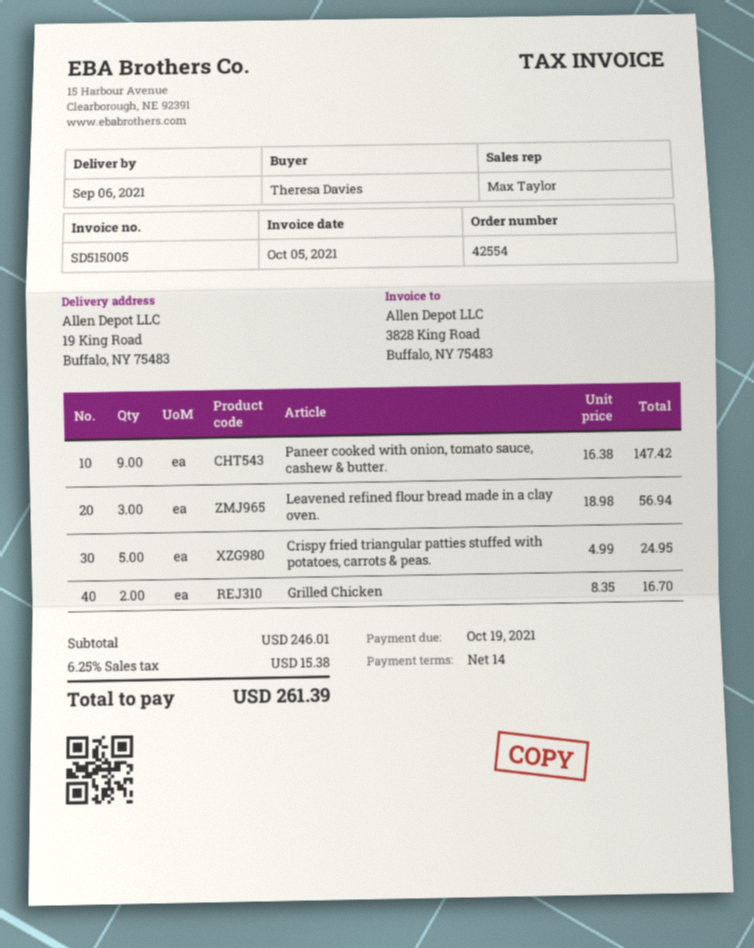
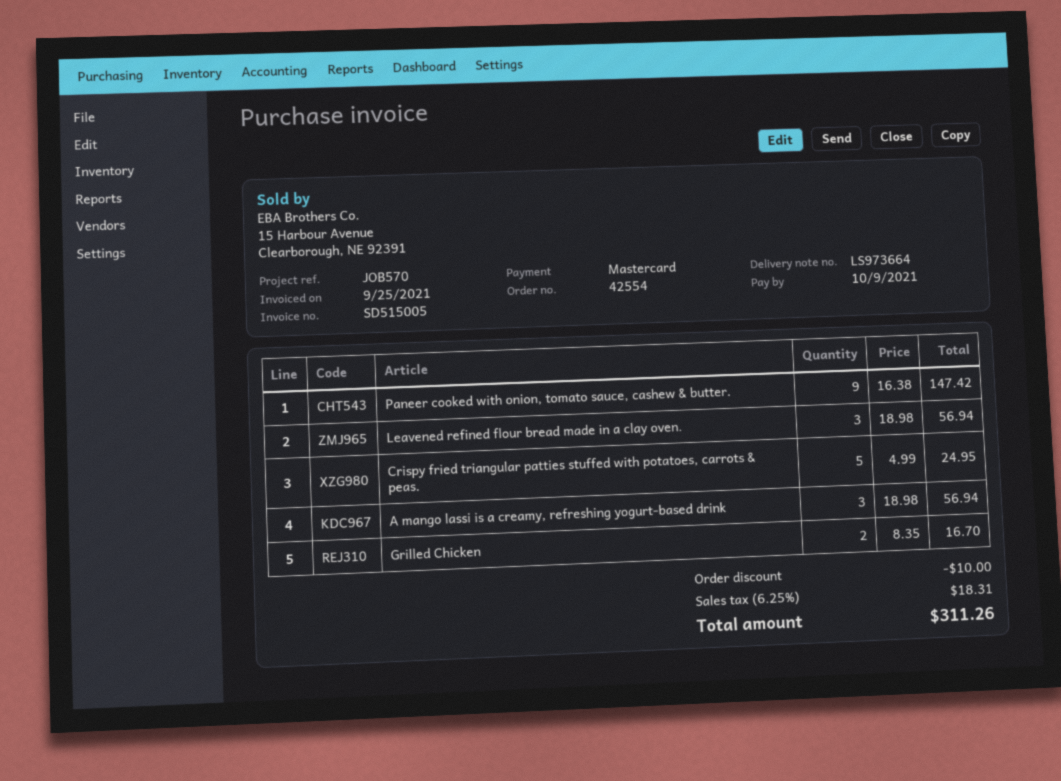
invoice date: 2021-10-05 -> 2021-09-25
due date: 2021-10-19 -> 2021-10-09
A mango lassi is a creamy, refreshing yogurt‑based drink: none -> 3 x 18.98 = 56.94
discount: none -> 10.00
tax: 6.25% = 15.38 -> 6.25% = 18.31
total: 261.39 -> 311.26

